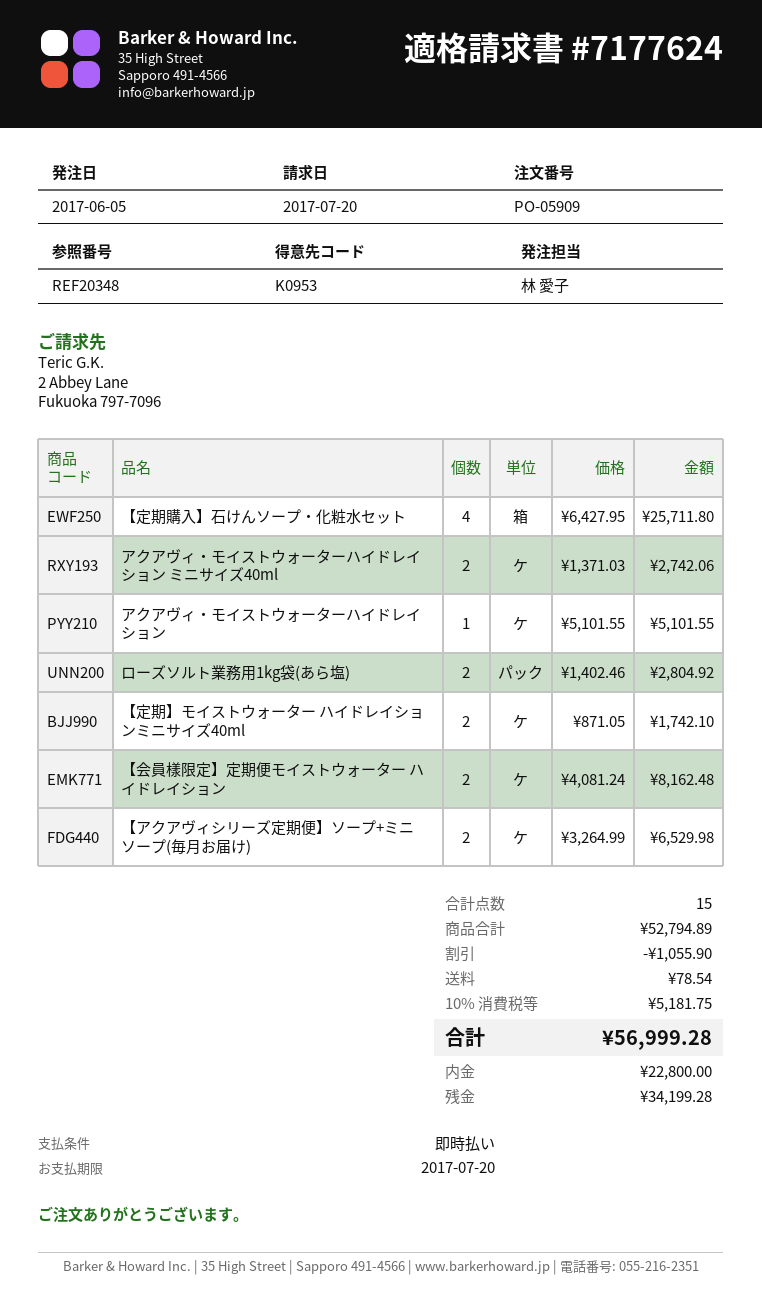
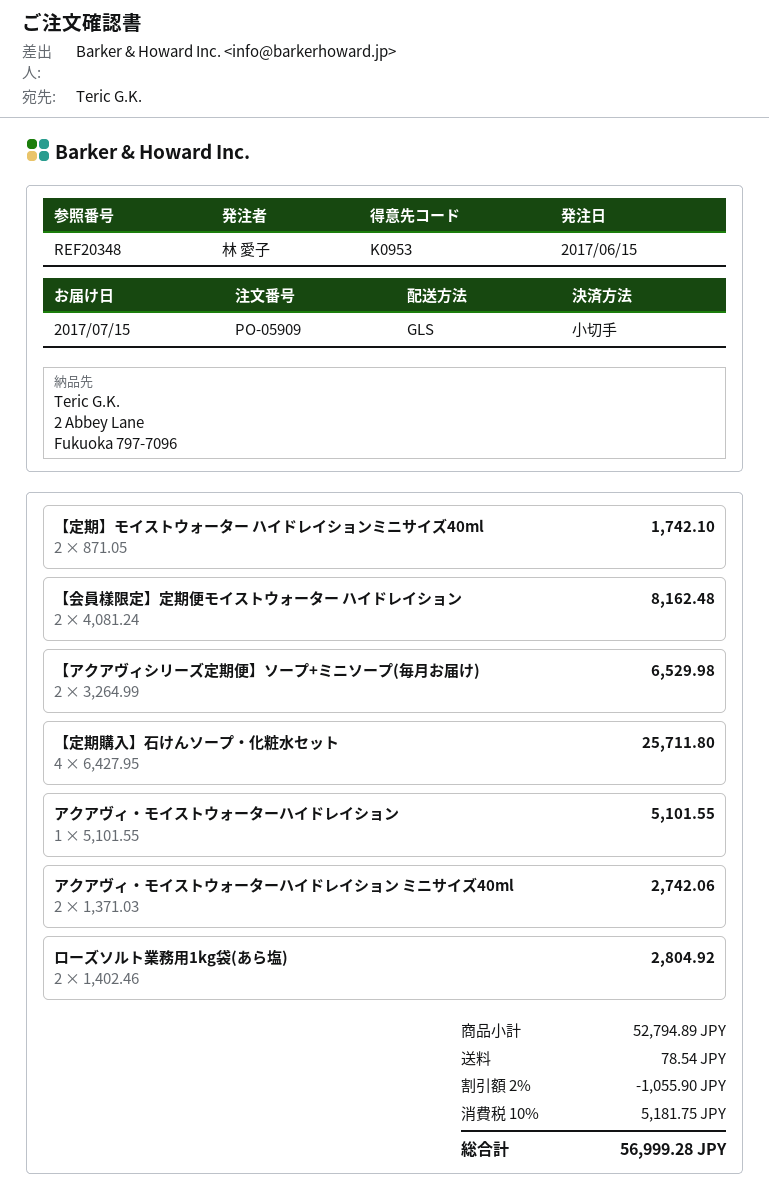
order date: 2017-06-05 -> 2017-06-15

